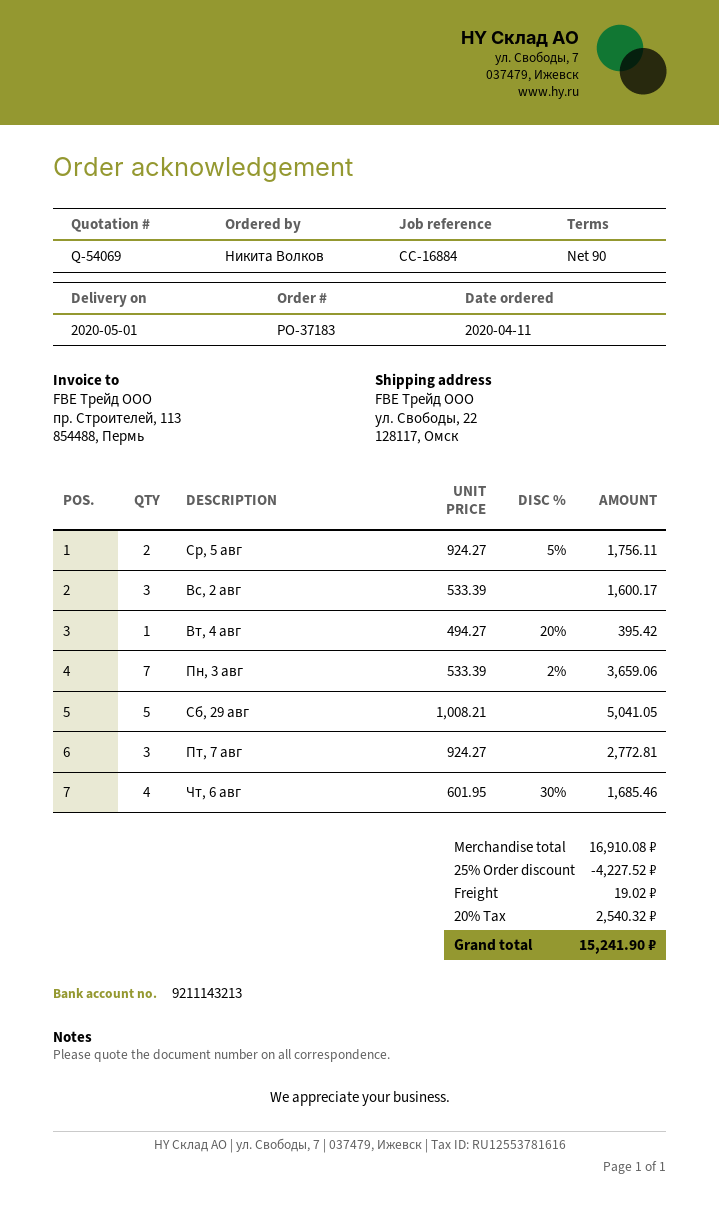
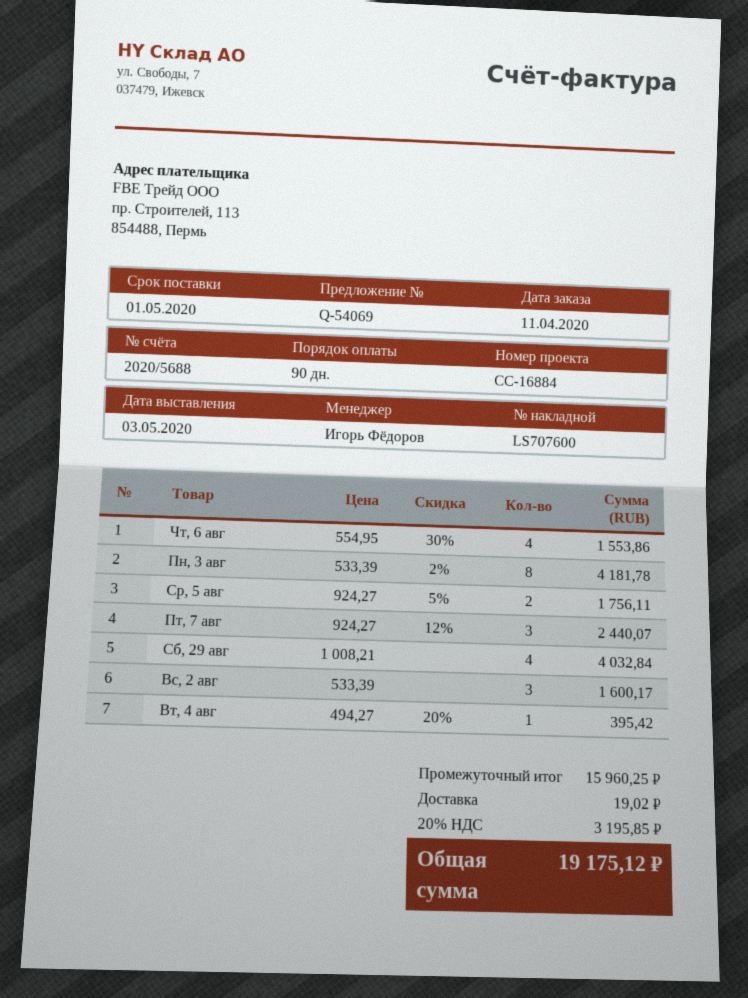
Пн, 3 авг: 7 x 533.39 - 2% = 3659.06 -> 8 x 533.39 - 2% = 4181.78
Сб, 29 авг: 5 x 1008.21 = 5041.05 -> 4 x 1008.21 = 4032.84
Пт, 7 авг: 3 x 924.27 = 2772.81 -> 3 x 924.27 - 12% = 2440.07
Чт, 6 авг: 4 x 601.95 - 30% = 1685.46 -> 4 x 554.95 - 30% = 1553.86
subtotal: 16910.08 -> 15960.25
discount: 25% = 4227.52 -> none
tax: 20% = 2540.32 -> 20% = 3195.85
total: 15241.90 -> 19175.12

